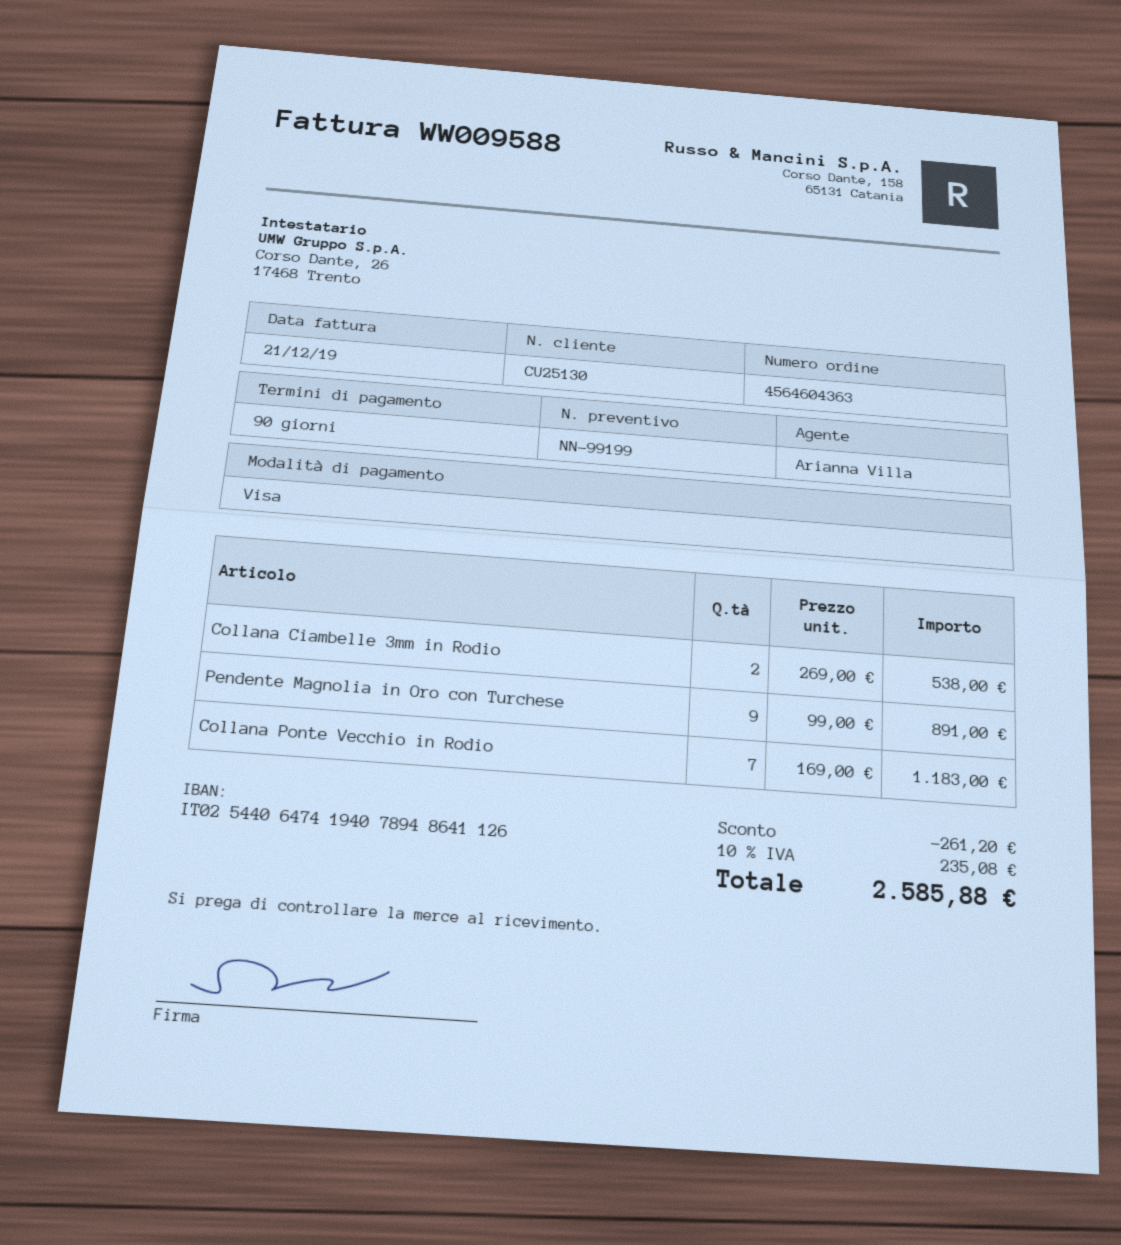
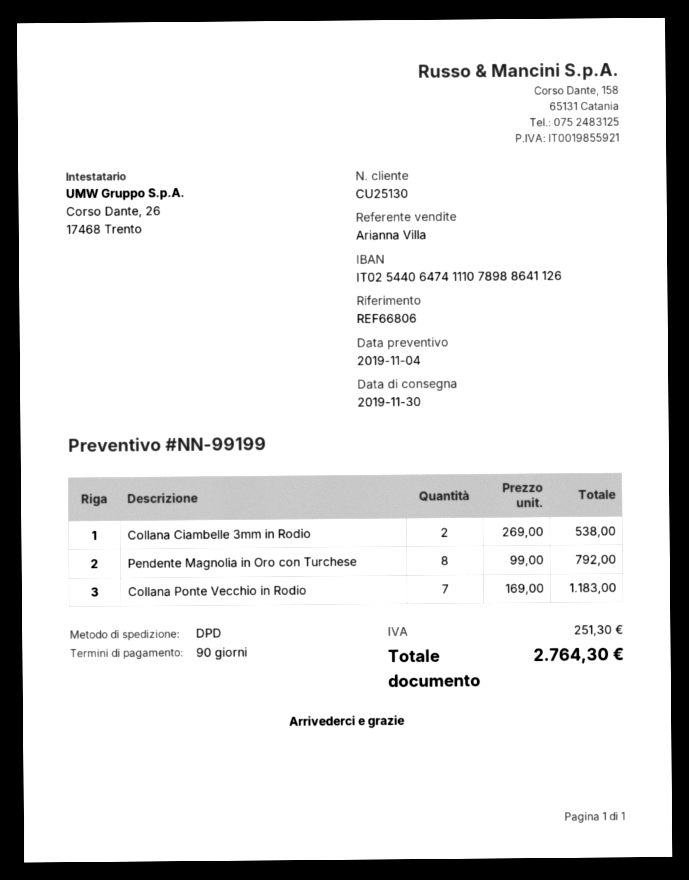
bank account: IT0254406474194078948641126 -> IT0254406474111078988641126
Pendente Magnolia in Oro con Turchese: 9 x 99.00 = 891.00 -> 8 x 99.00 = 792.00
discount: 261.20 -> none
tax: 235.08 -> 251.30
total: 2585.88 -> 2764.30

